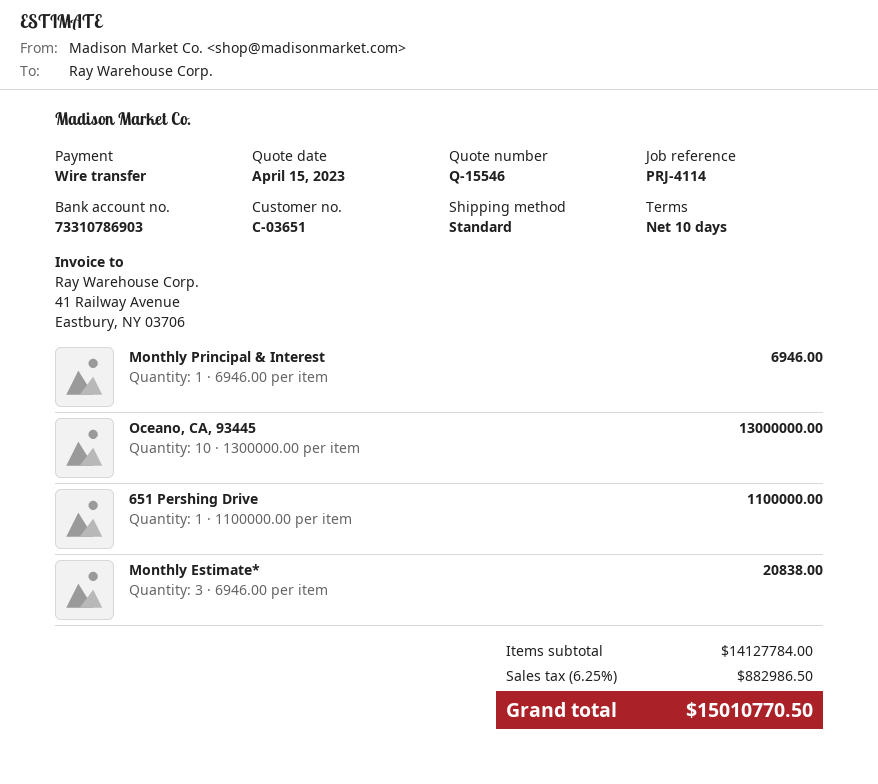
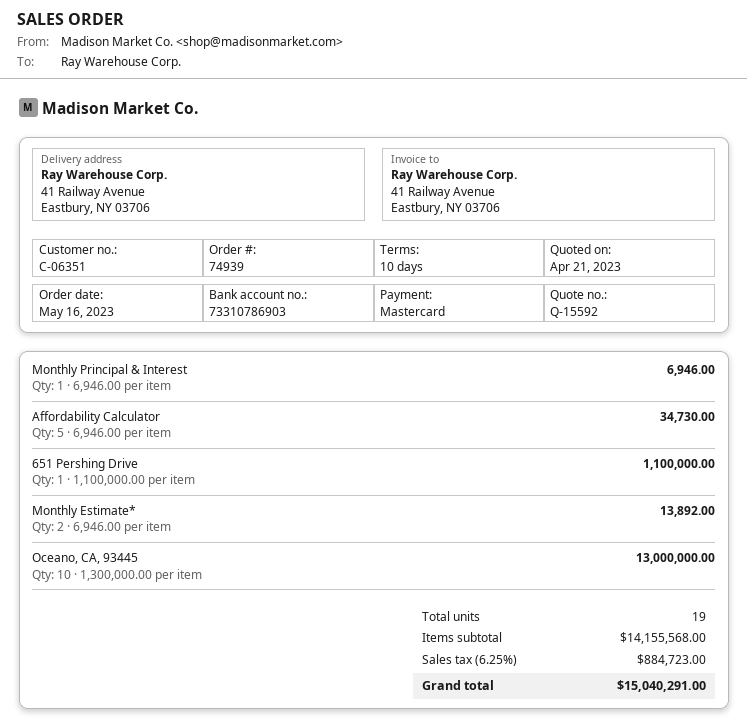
quote number: Q-15546 -> Q-15592
quote date: 2023-04-15 -> 2023-04-21
customer number: C-03651 -> C-06351
payment method: bank transfer -> Mastercard
Monthly Estimate*: 3 x 6946.00 = 20838.00 -> 2 x 6946.00 = 13892.00
Affordability Calculator: none -> 5 x 6946.00 = 34730.00
subtotal: 14127784.00 -> 14155568.00
tax: 6.25% = 882986.50 -> 6.25% = 884723.00
total: 15010770.50 -> 15040291.00

